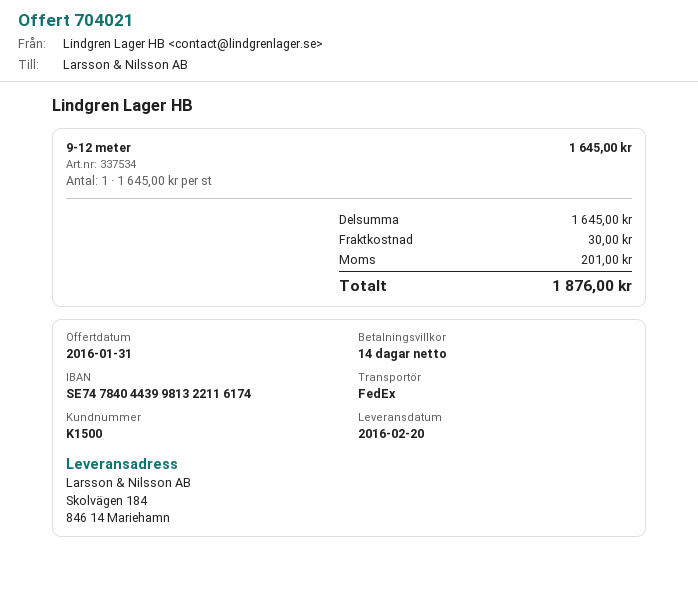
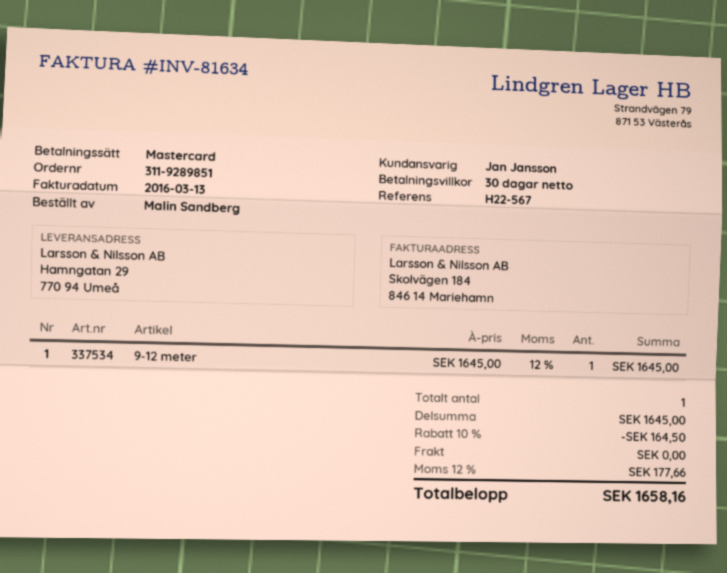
payment terms: 14 days -> 30 days
ship to: Skolvägen 184, 846 14 Mariehamn -> Hamngatan 29, 770 94 Umeå
discount: none -> 10% = 164.50
shipping: 30.00 -> 0.00
tax: 201.00 -> 177.66
total: 1876.00 -> 1658.16

